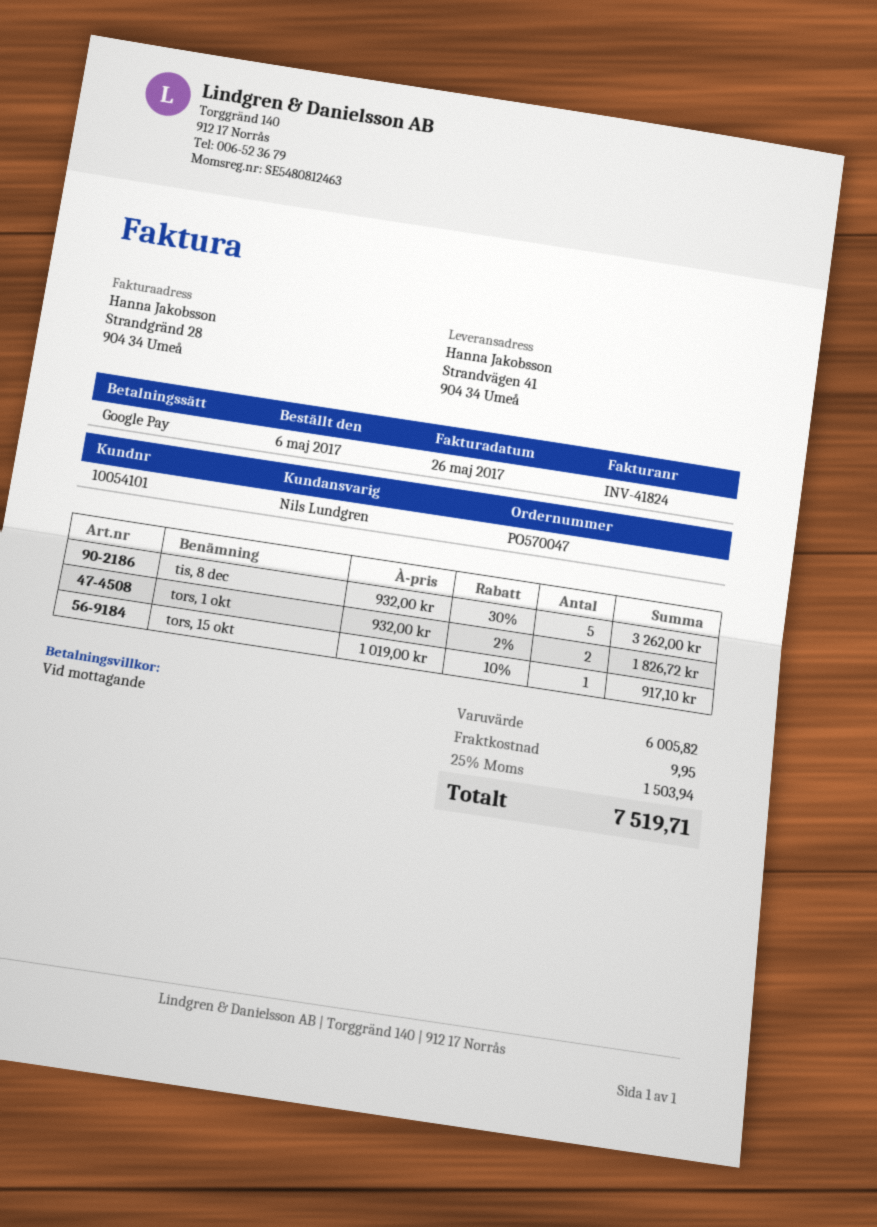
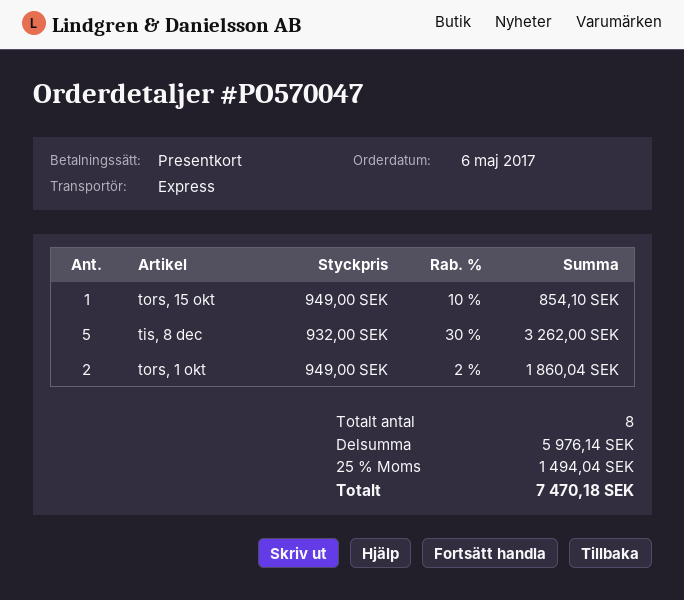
payment method: Google Pay -> gift card
tors, 1 okt: 2 x 932.00 - 2% = 1826.72 -> 2 x 949.00 - 2% = 1860.04
tors, 15 okt: 1 x 1019.00 - 10% = 917.10 -> 1 x 949.00 - 10% = 854.10
subtotal: 6005.82 -> 5976.14
shipping: 9.95 -> none
tax: 25% = 1503.94 -> 25% = 1494.04
total: 7519.71 -> 7470.18

